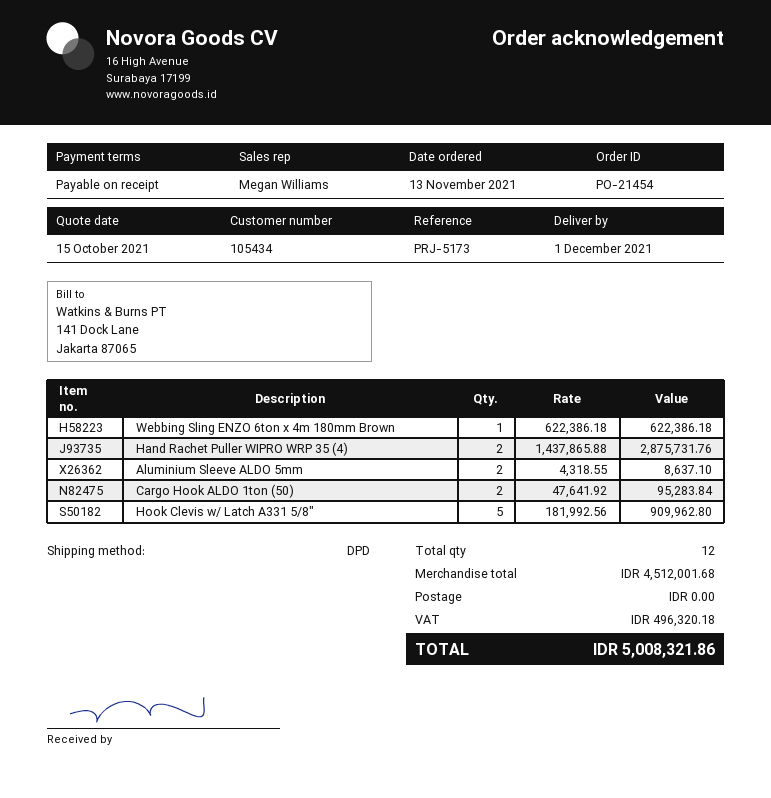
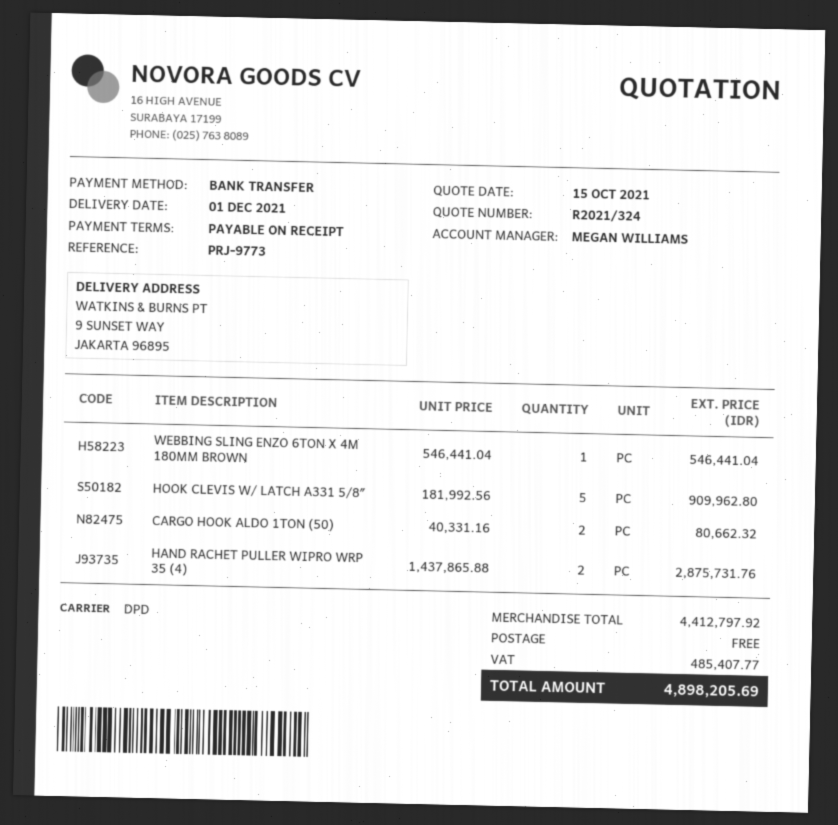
reference: PRJ-5173 -> PRJ-9773
Webbing Sling ENZO 6ton x 4m 180mm Brown: 1 x 622386.18 = 622386.18 -> 1 x 546441.04 = 546441.04
Aluminium Sleeve ALDO 5mm: 2 x 4318.55 = 8637.10 -> none
Cargo Hook ALDO 1ton (50): 2 x 47641.92 = 95283.84 -> 2 x 40331.16 = 80662.32
subtotal: 4512001.68 -> 4412797.92
tax: 496320.18 -> 485407.77
total: 5008321.86 -> 4898205.69

